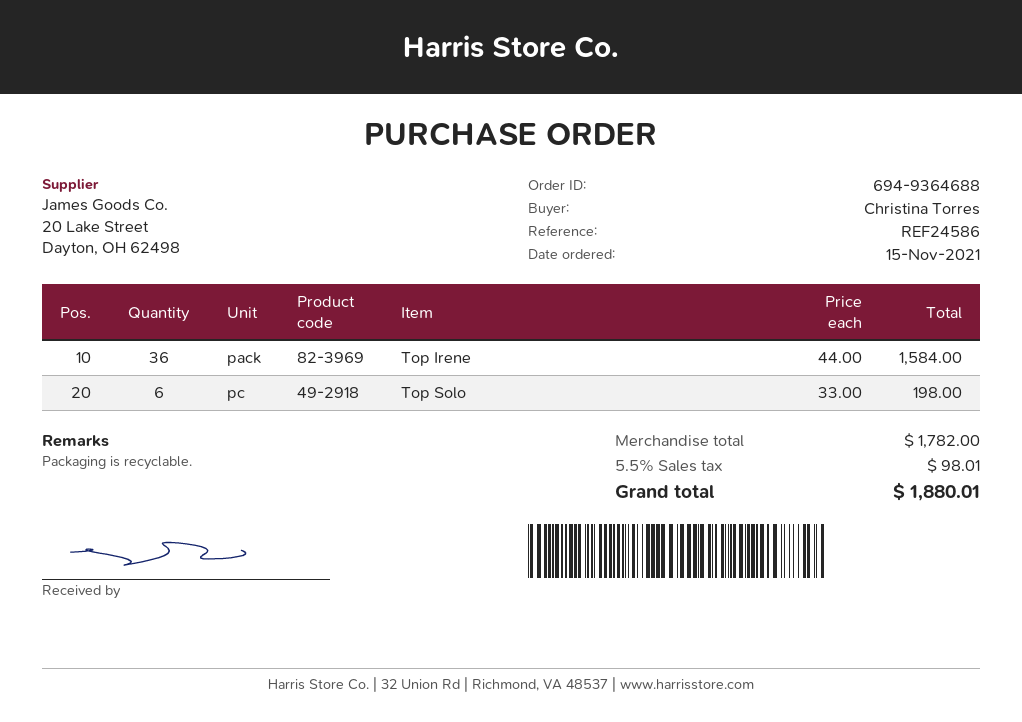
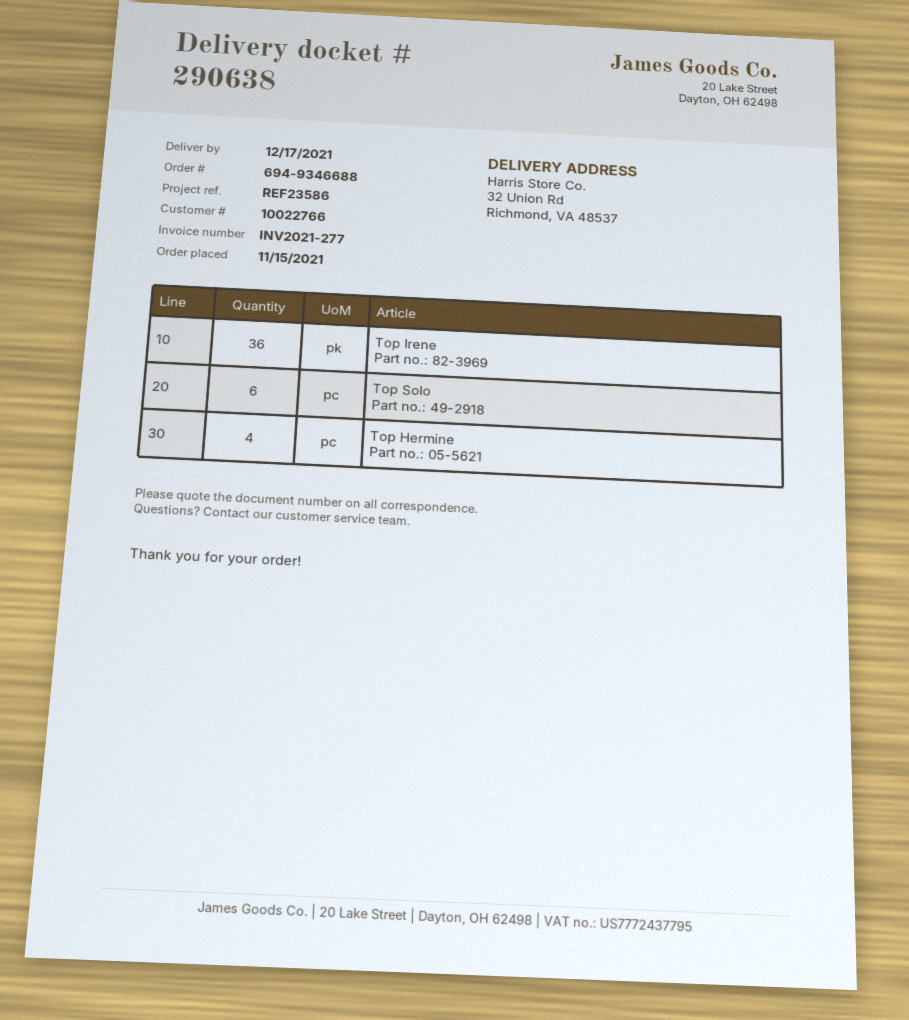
order number: 694-9364688 -> 694-9346688
reference: REF24586 -> REF23586
Top Hermine: none -> 4

